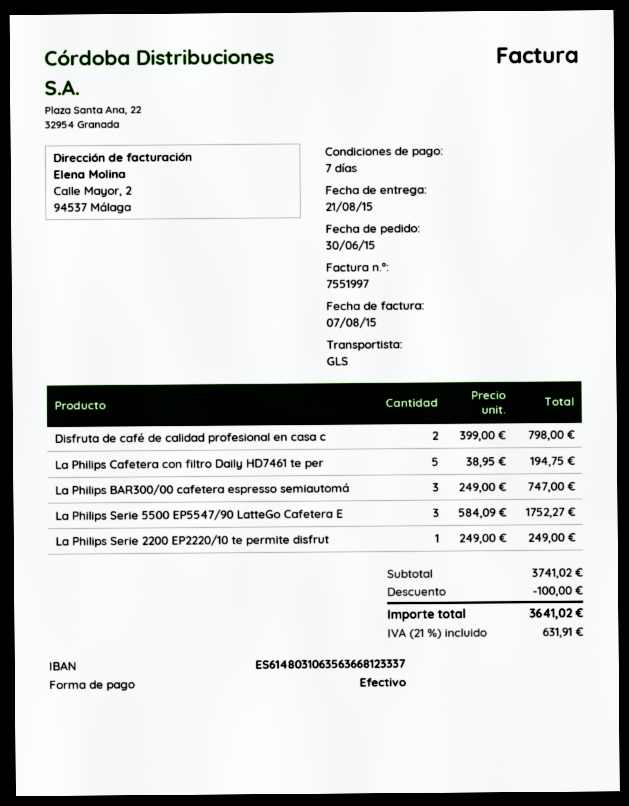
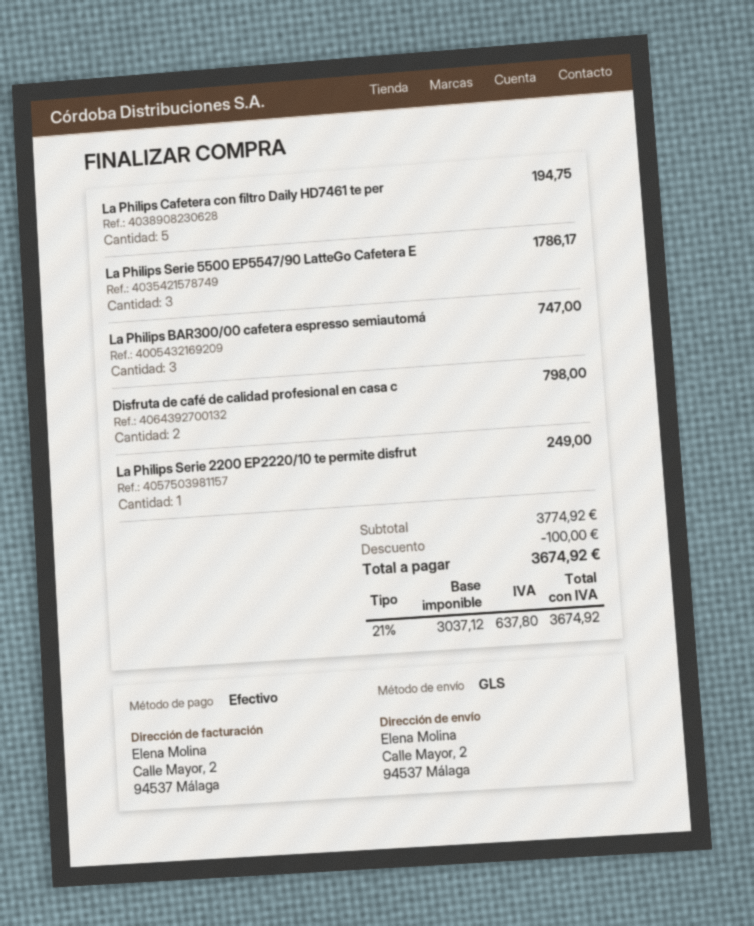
La Philips Serie 5500 EP5547/90 LatteGo Cafetera E: 3 for 1752.27 -> 3 for 1786.17
subtotal: 3741.02 -> 3774.92
tax: 21% = 631.91 -> 21% = 637.80
total: 3641.02 -> 3674.92

